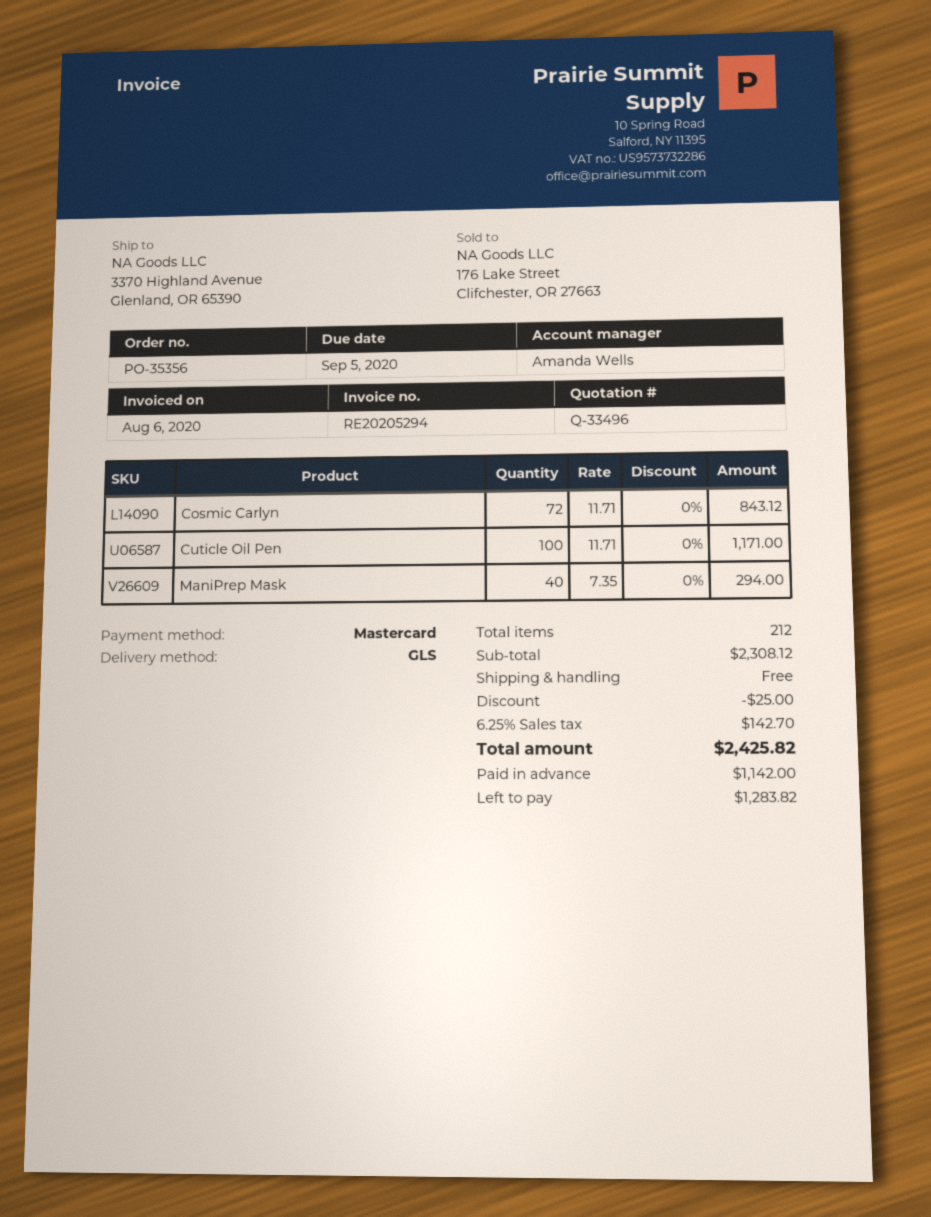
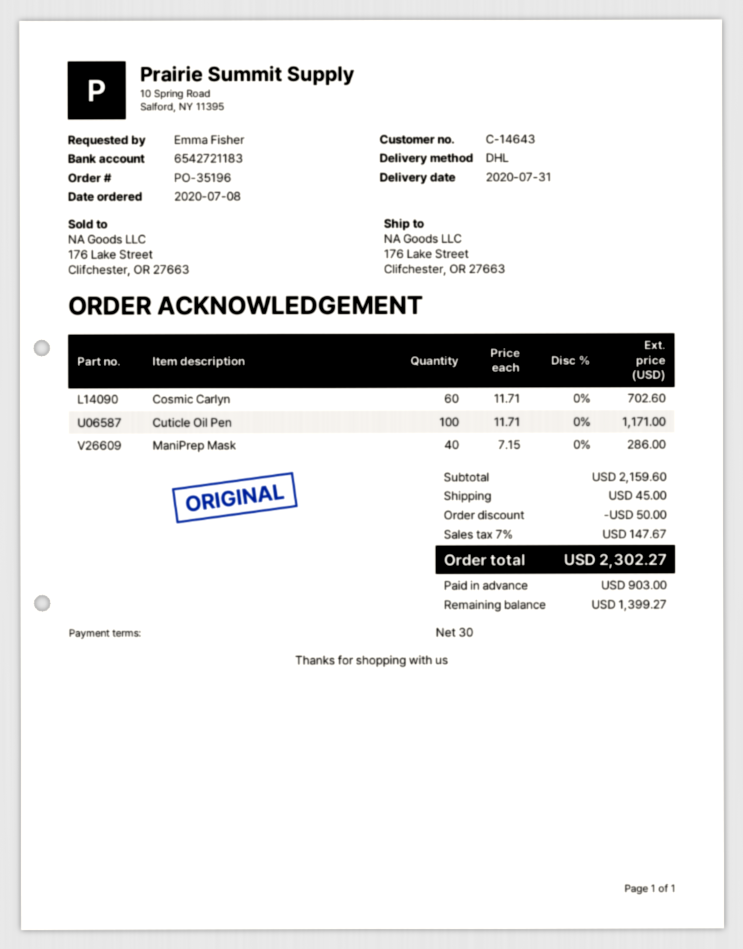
order number: PO-35356 -> PO-35196
shipping method: GLS -> DHL
ship to: 3370 Highland Avenue, Glenland, OR 65390 -> 176 Lake Street, Clifchester, OR 27663
Cosmic Carlyn: 72 x 11.71 = 843.12 -> 60 x 11.71 = 702.60
ManiPrep Mask: 40 x 7.35 = 294.00 -> 40 x 7.15 = 286.00
subtotal: 2308.12 -> 2159.60
discount: 25.00 -> 50.00
shipping: 0.00 -> 45.00
tax: 6.25% = 142.70 -> 7% = 147.67
total: 2425.82 -> 2302.27
deposit: 1142.00 -> 903.00
balance: 1283.82 -> 1399.27

